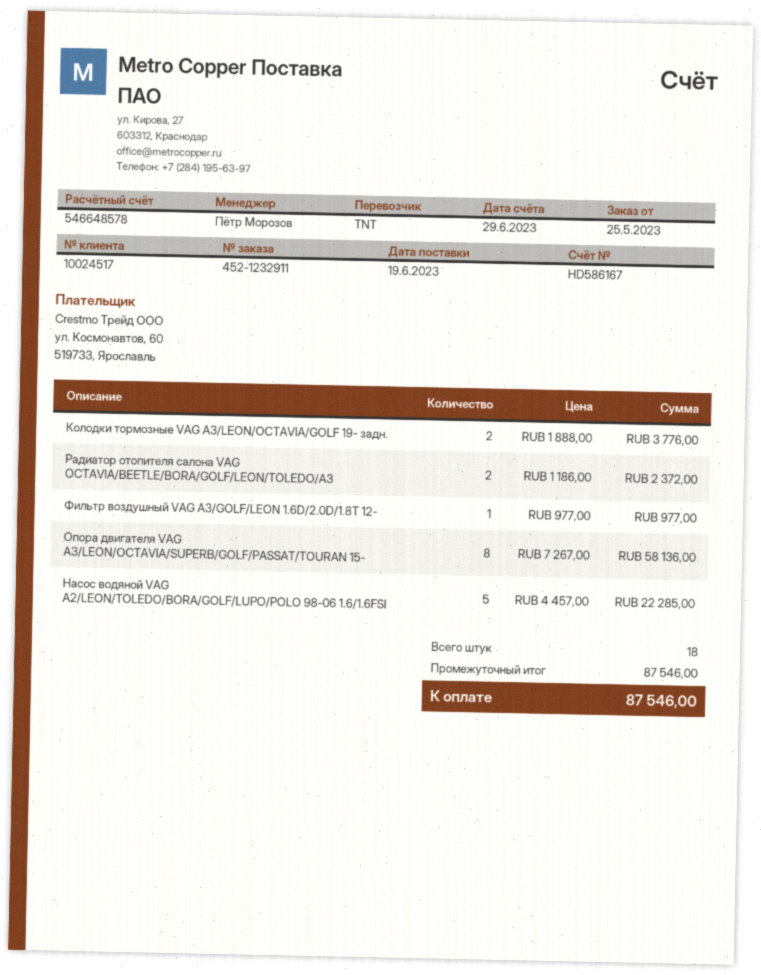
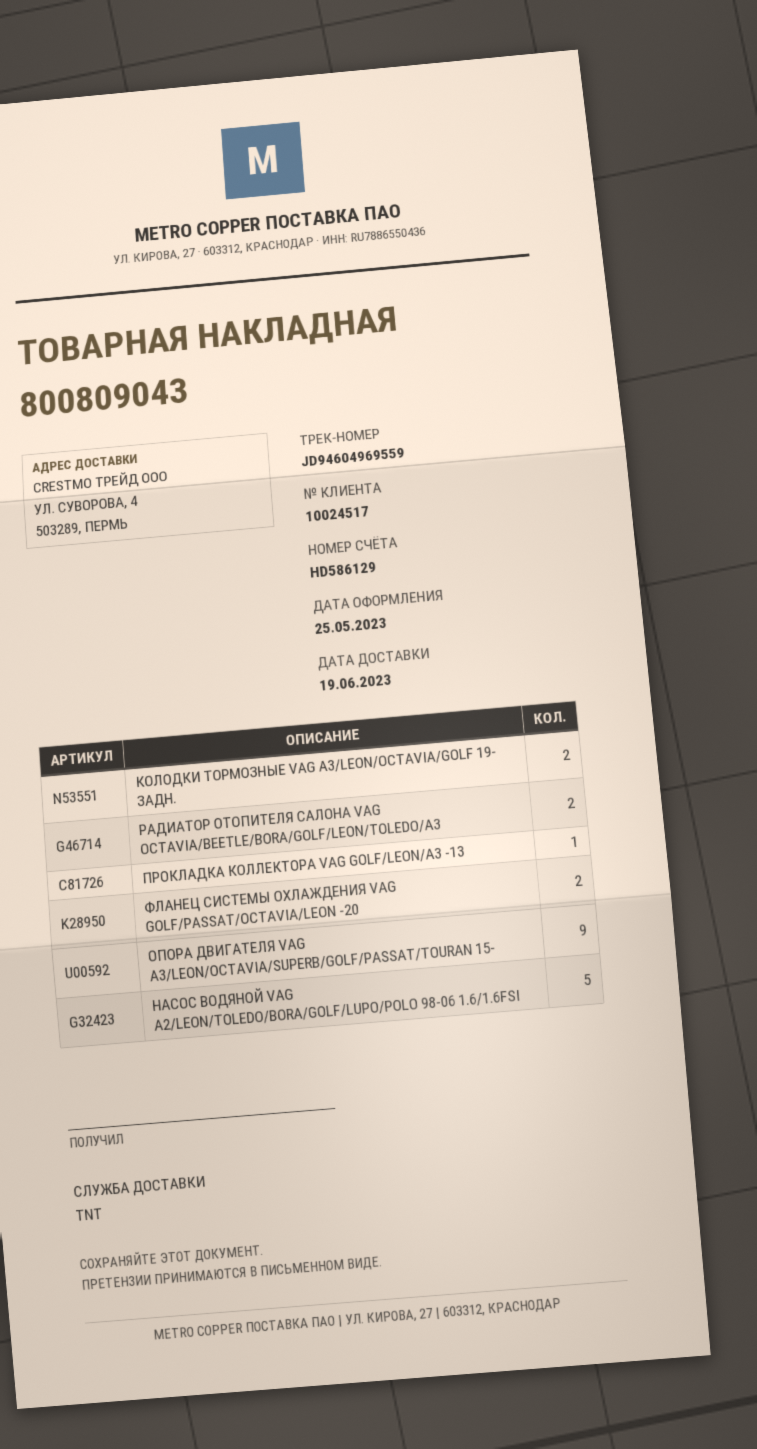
invoice number: HD586167 -> HD586129
Фильтр воздушный VAG A3/GOLF/LEON 1.6D/2.0D/1.8T 12-: 1 -> none
Опора двигателя VAG A3/LEON/OCTAVIA/SUPERB/GOLF/PASSAT/TOURAN 15-: 8 -> 9
ПРОКЛАДКА КОЛЛЕКТОРА VAG GOLF/LEON/A3 -13: none -> 1
ФЛАНЕЦ СИСТЕМЫ ОХЛАЖДЕНИЯ VAG GOLF/PASSAT/OCTAVIA/LEON -20: none -> 2

